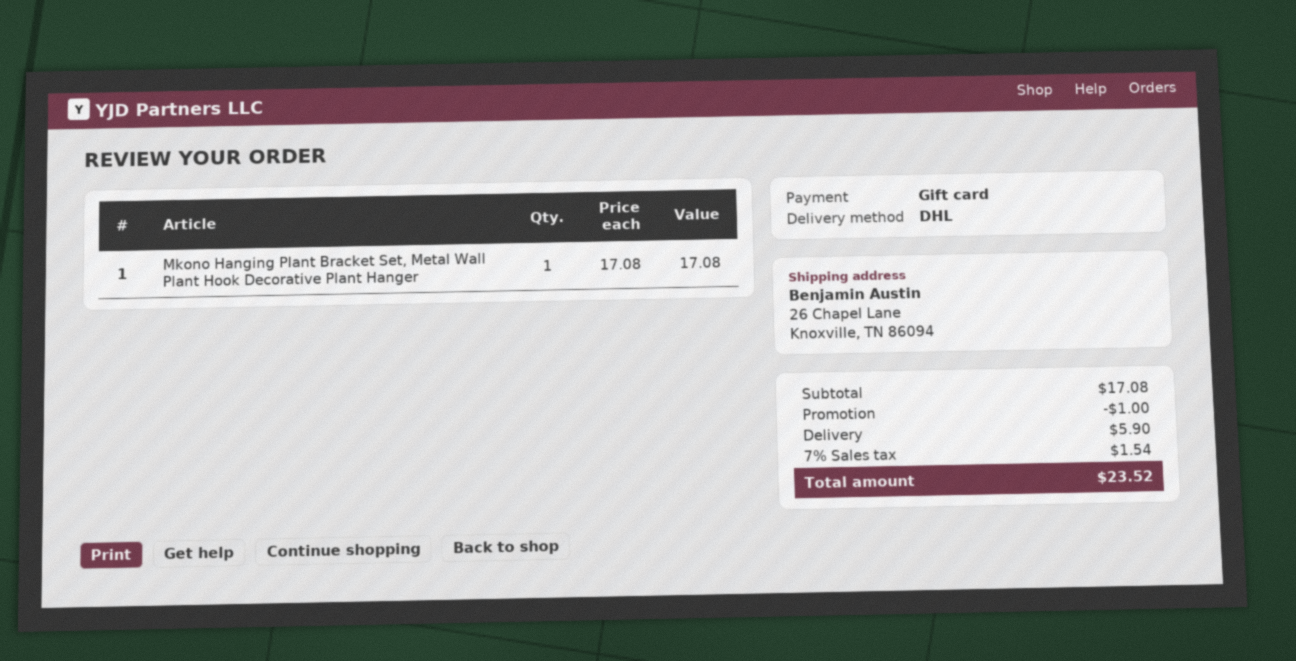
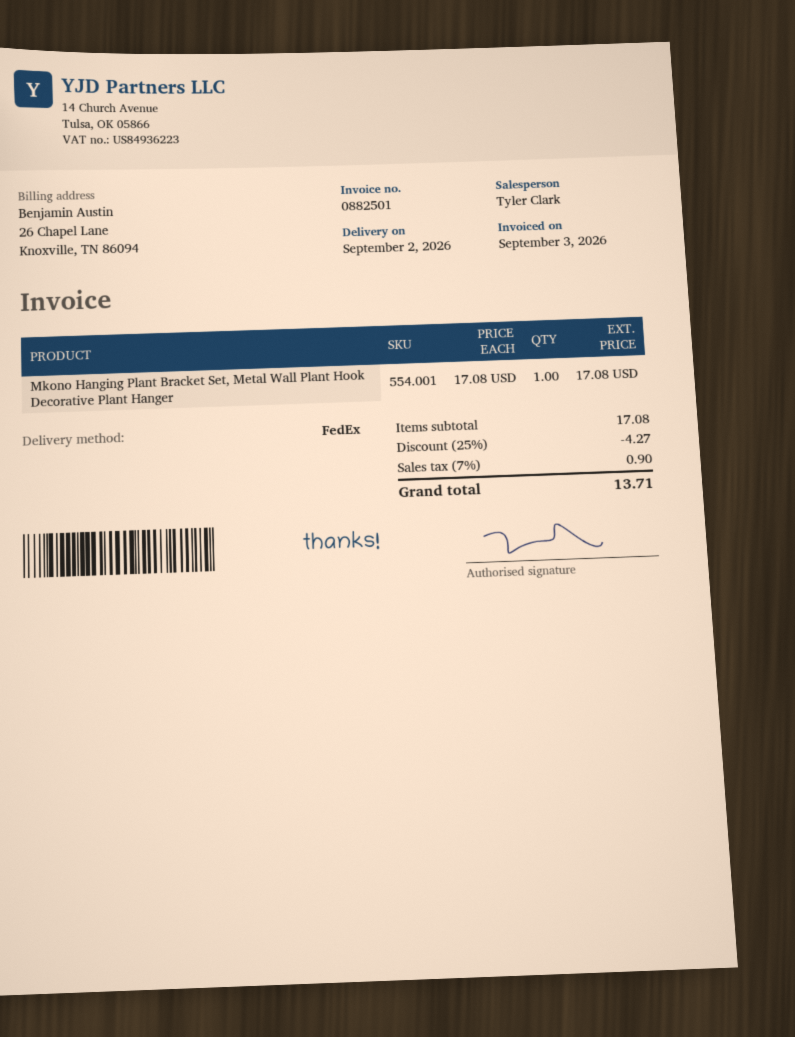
shipping method: DHL -> FedEx
discount: 1.00 -> 4.27
shipping: 5.90 -> none
tax: 7% = 1.54 -> 7% = 0.90
total: 23.52 -> 13.71

